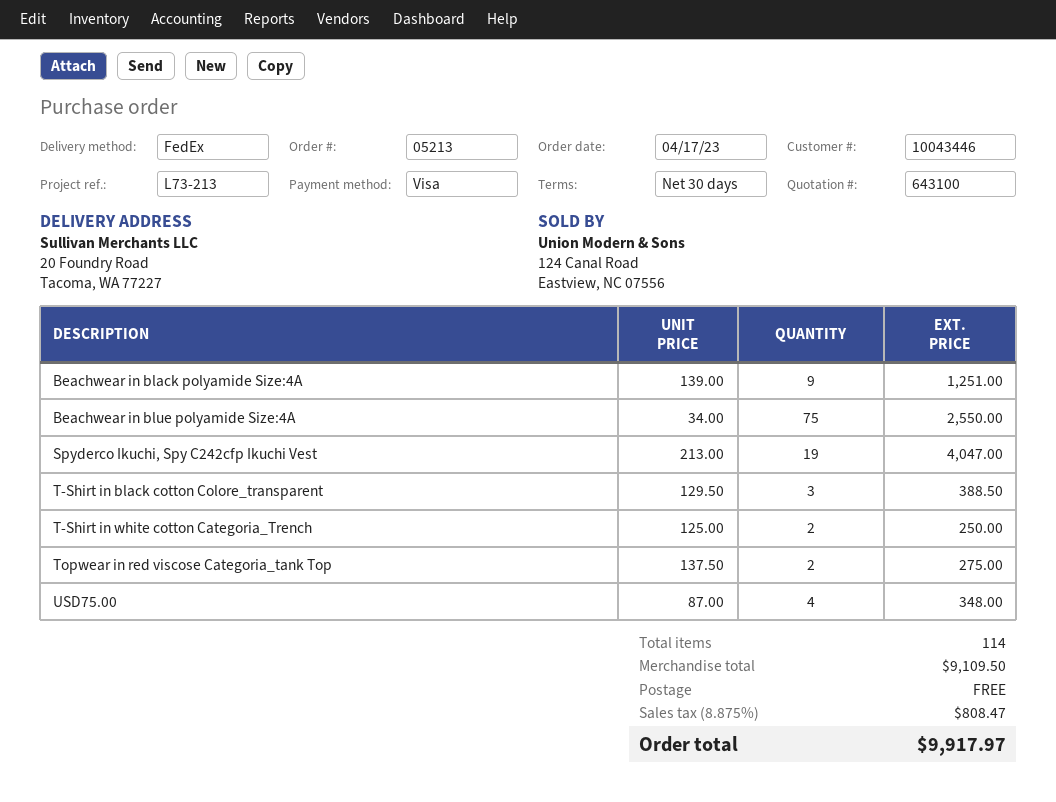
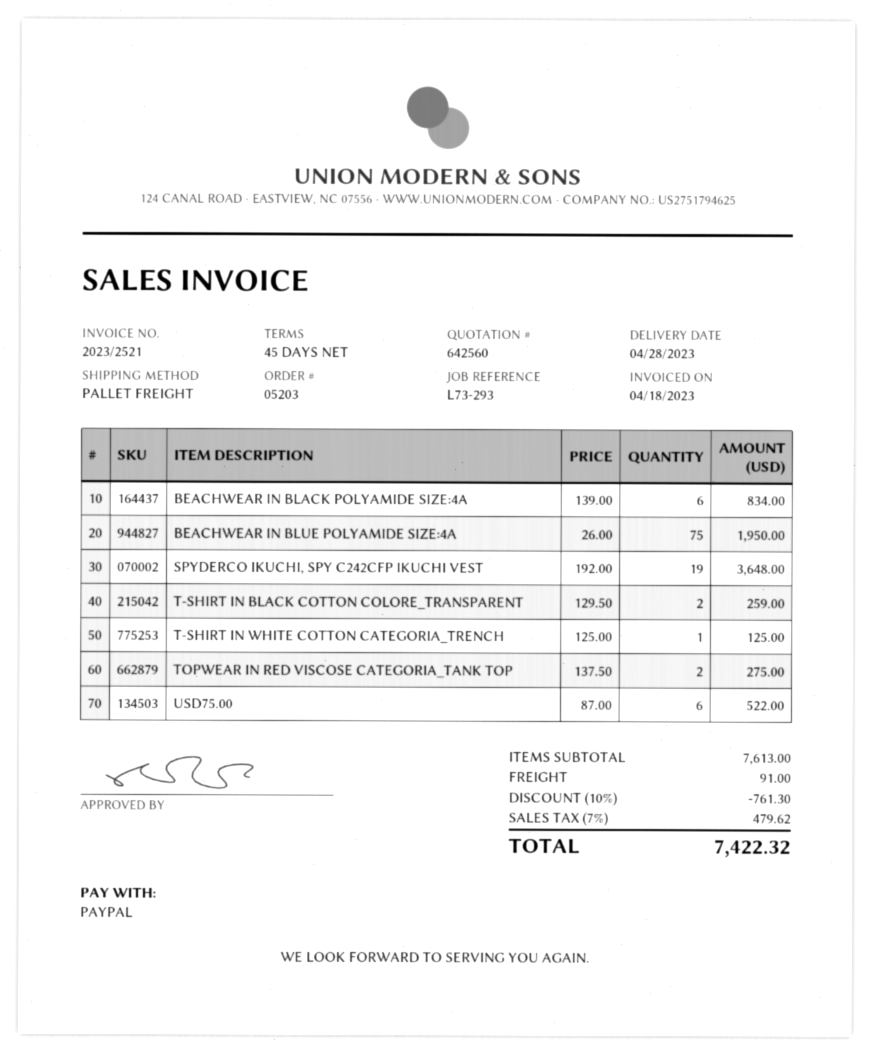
quote number: 643100 -> 642560
order number: 05213 -> 05203
payment terms: 30 days -> 45 days
reference: L73-213 -> L73-293
payment method: Visa -> PayPal
shipping method: FedEx -> pallet freight
Beachwear in black polyamide Size:4A: 9 x 139.00 = 1251.00 -> 6 x 139.00 = 834.00
Beachwear in blue polyamide Size:4A: 75 x 34.00 = 2550.00 -> 75 x 26.00 = 1950.00
Spyderco Ikuchi, Spy C242cfp Ikuchi Vest: 19 x 213.00 = 4047.00 -> 19 x 192.00 = 3648.00
T-Shirt in black cotton Colore_transparent: 3 x 129.50 = 388.50 -> 2 x 129.50 = 259.00
T-Shirt in white cotton Categoria_Trench: 2 x 125.00 = 250.00 -> 1 x 125.00 = 125.00
USD75.00: 4 x 87.00 = 348.00 -> 6 x 87.00 = 522.00
subtotal: 9109.50 -> 7613.00
discount: none -> 10% = 761.30
shipping: 0.00 -> 91.00
tax: 8.875% = 808.47 -> 7% = 479.62
total: 9917.97 -> 7422.32

